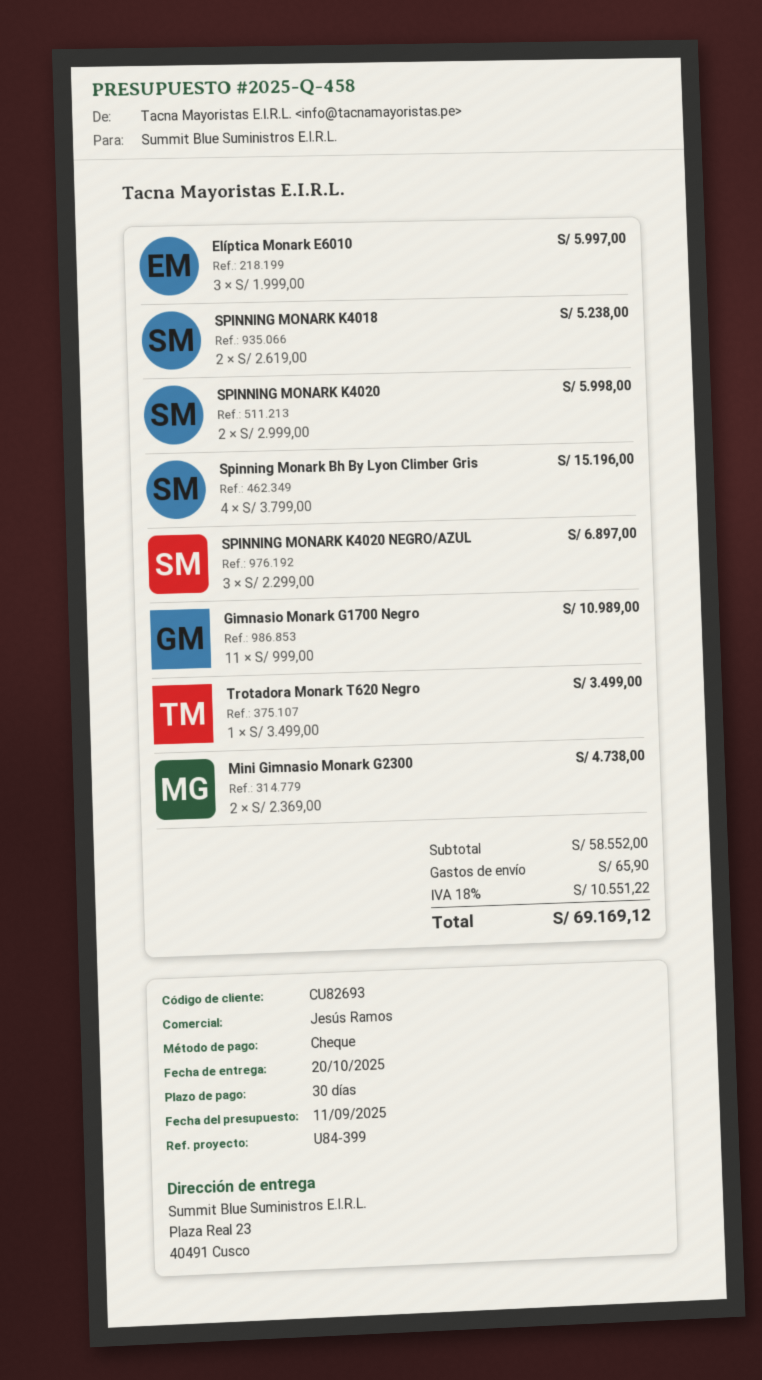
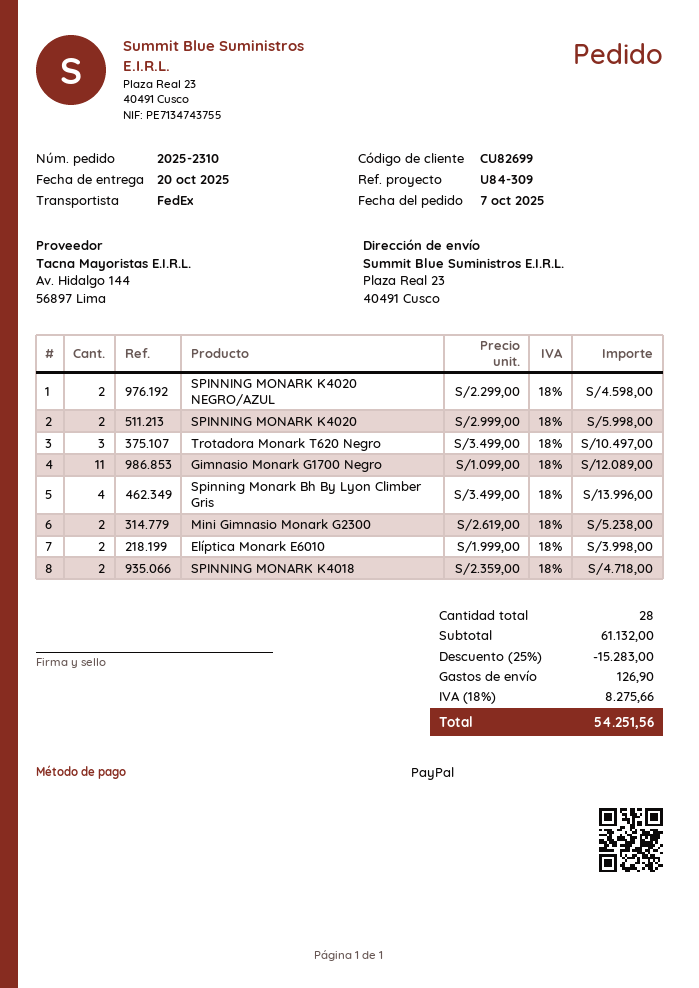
customer number: CU82693 -> CU82699
reference: U84-399 -> U84-309
payment method: cheque -> PayPal
Elíptica Monark E6010: 3 x 1999.00 = 5997.00 -> 2 x 1999.00 = 3998.00
SPINNING MONARK K4018: 2 x 2619.00 = 5238.00 -> 2 x 2359.00 = 4718.00
Spinning Monark Bh By Lyon Climber Gris: 4 x 3799.00 = 15196.00 -> 4 x 3499.00 = 13996.00
SPINNING MONARK K4020 NEGRO/AZUL: 3 x 2299.00 = 6897.00 -> 2 x 2299.00 = 4598.00
Gimnasio Monark G1700 Negro: 11 x 999.00 = 10989.00 -> 11 x 1099.00 = 12089.00
Trotadora Monark T620 Negro: 1 x 3499.00 = 3499.00 -> 3 x 3499.00 = 10497.00
Mini Gimnasio Monark G2300: 2 x 2369.00 = 4738.00 -> 2 x 2619.00 = 5238.00
subtotal: 58552.00 -> 61132.00
discount: none -> 25% = 15283.00
shipping: 65.90 -> 126.90
tax: 18% = 10551.22 -> 18% = 8275.66
total: 69169.12 -> 54251.56

